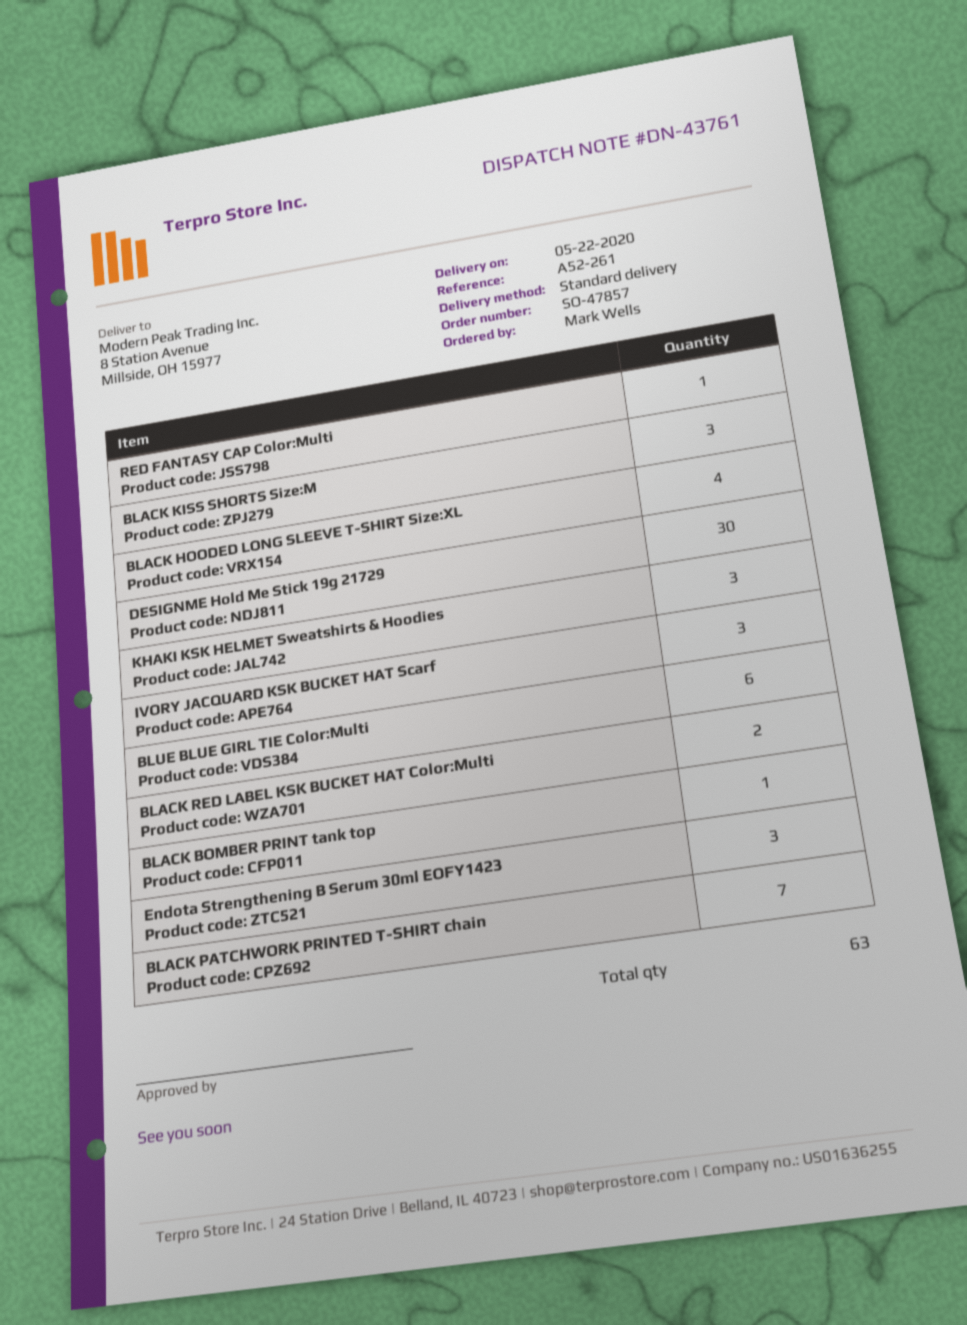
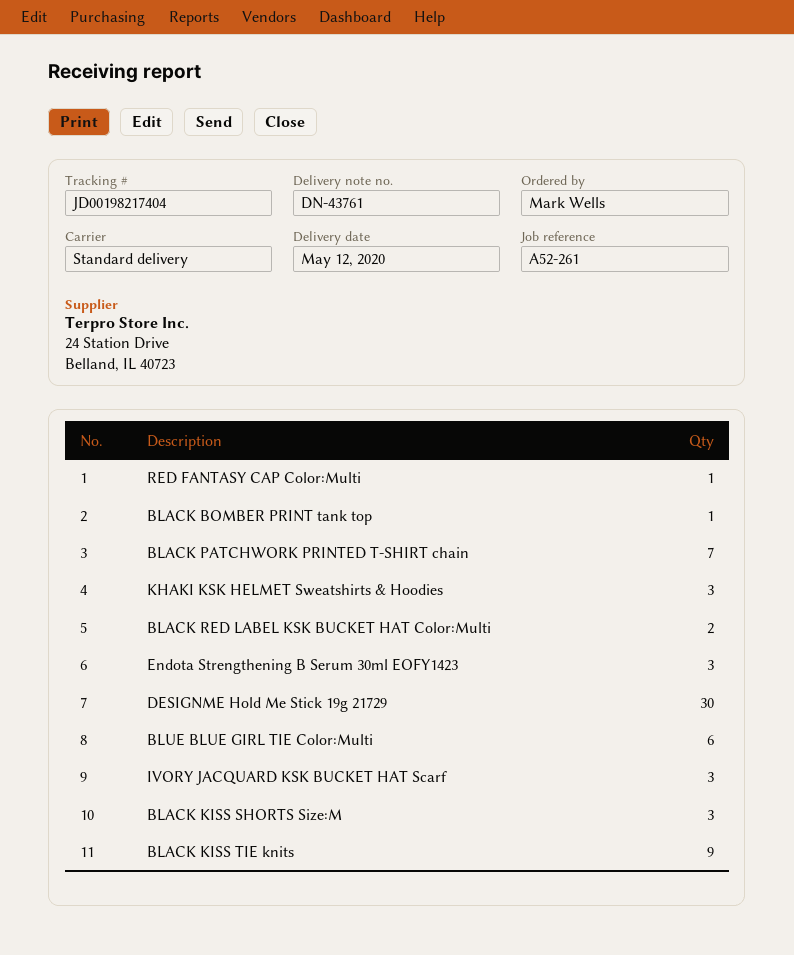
delivery date: 2020-05-22 -> 2020-05-12
BLACK HOODED LONG SLEEVE T-SHIRT Size:XL: 4 -> none
BLACK KISS TIE knits: none -> 9

